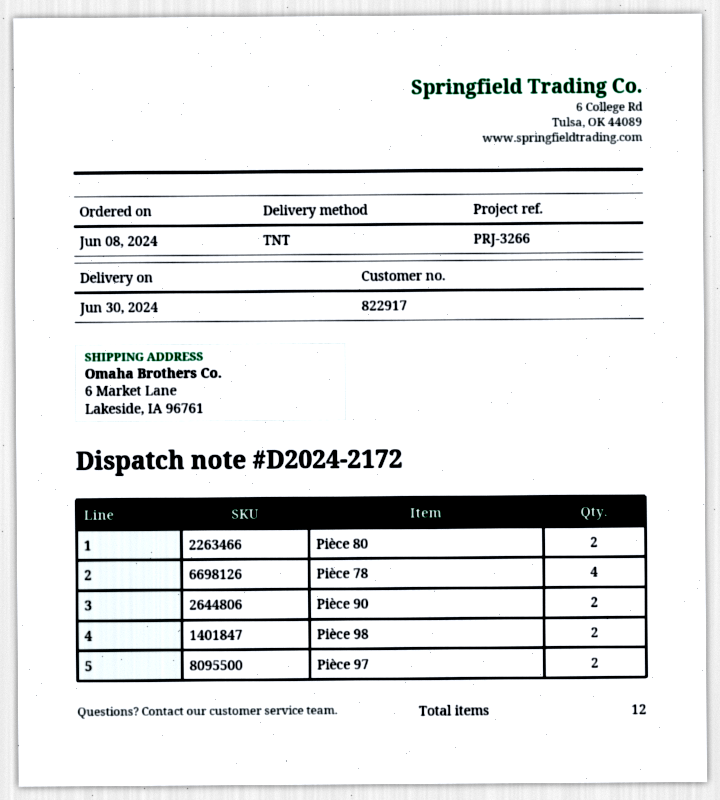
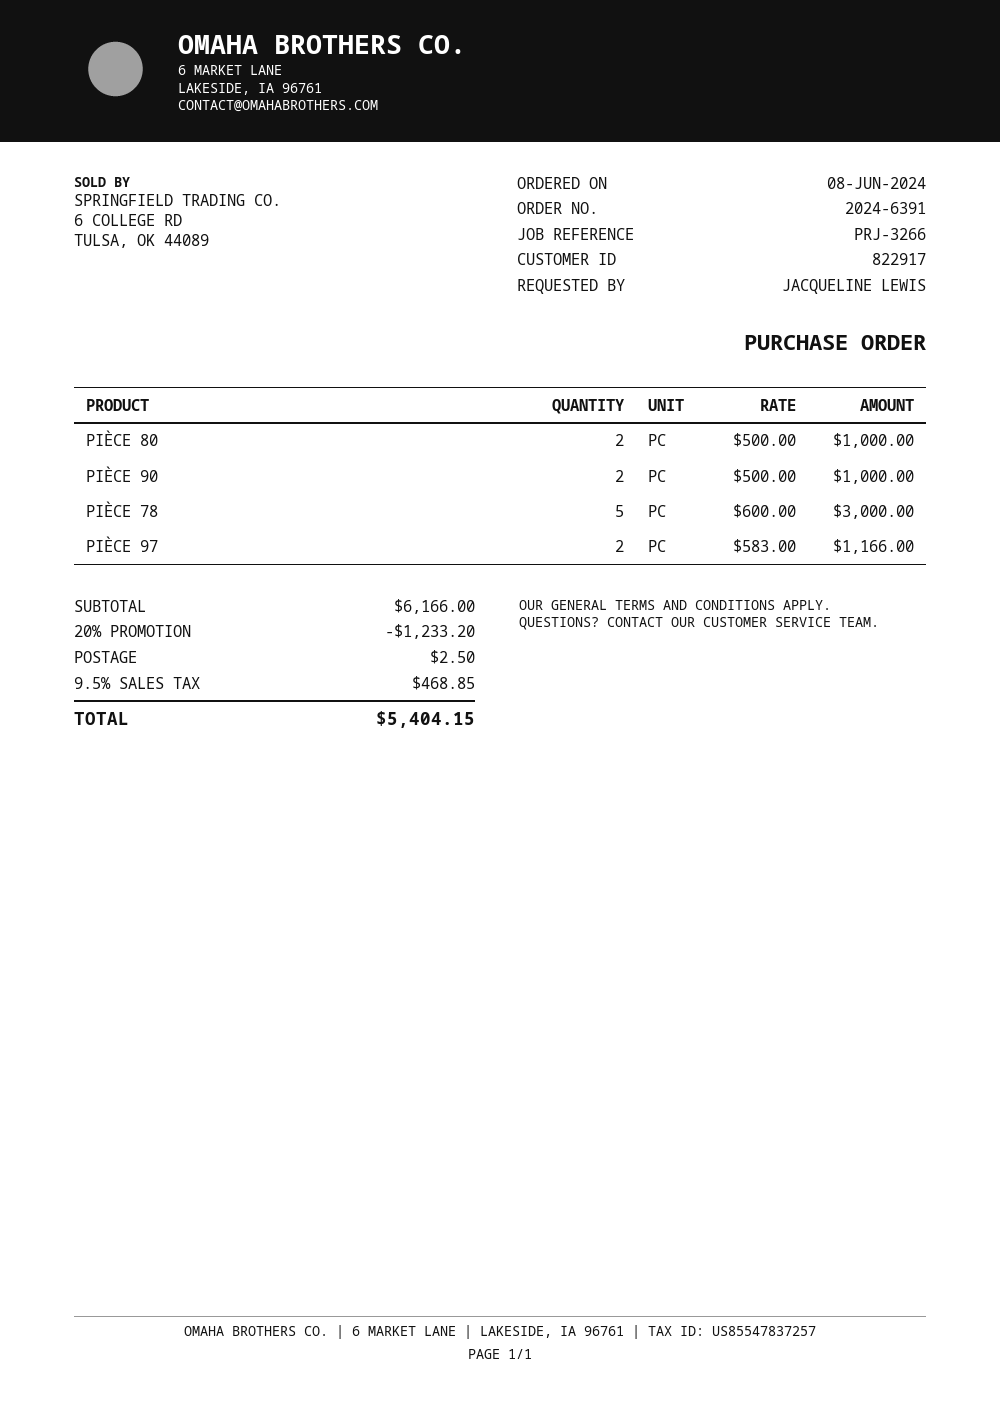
Pièce 78: 4 -> 5
Pièce 98: 2 -> none

